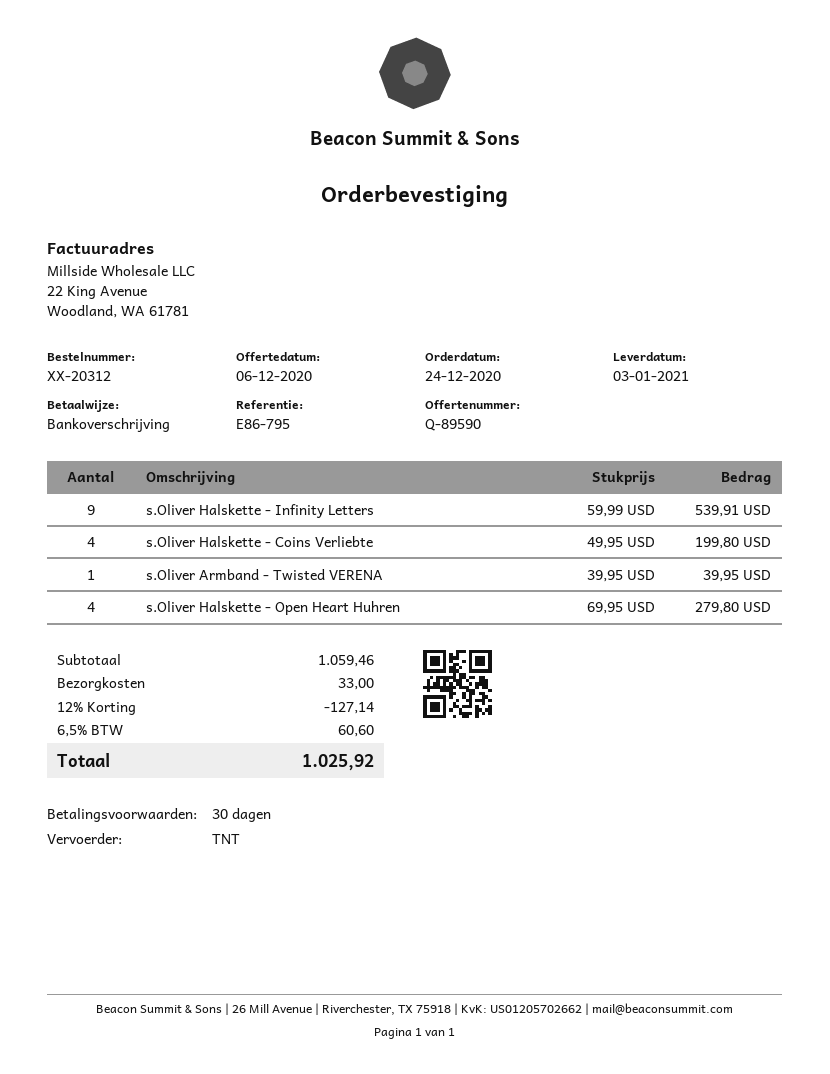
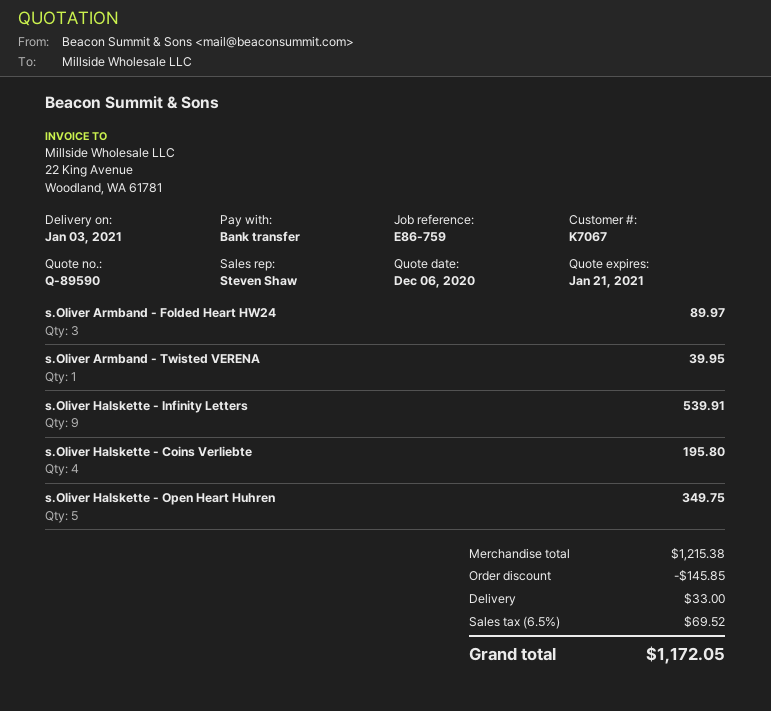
reference: E86-795 -> E86-759
s.Oliver Halskette - Coins Verliebte: 4 for 199.80 -> 4 for 195.80
s.Oliver Halskette - Open Heart Huhren: 4 for 279.80 -> 5 for 349.75
s.Oliver Armband - Folded Heart HW24: none -> 3 for 89.97
subtotal: 1059.46 -> 1215.38
discount: 127.14 -> 145.85
tax: 6.5% = 60.60 -> 6.5% = 69.52
total: 1025.92 -> 1172.05

